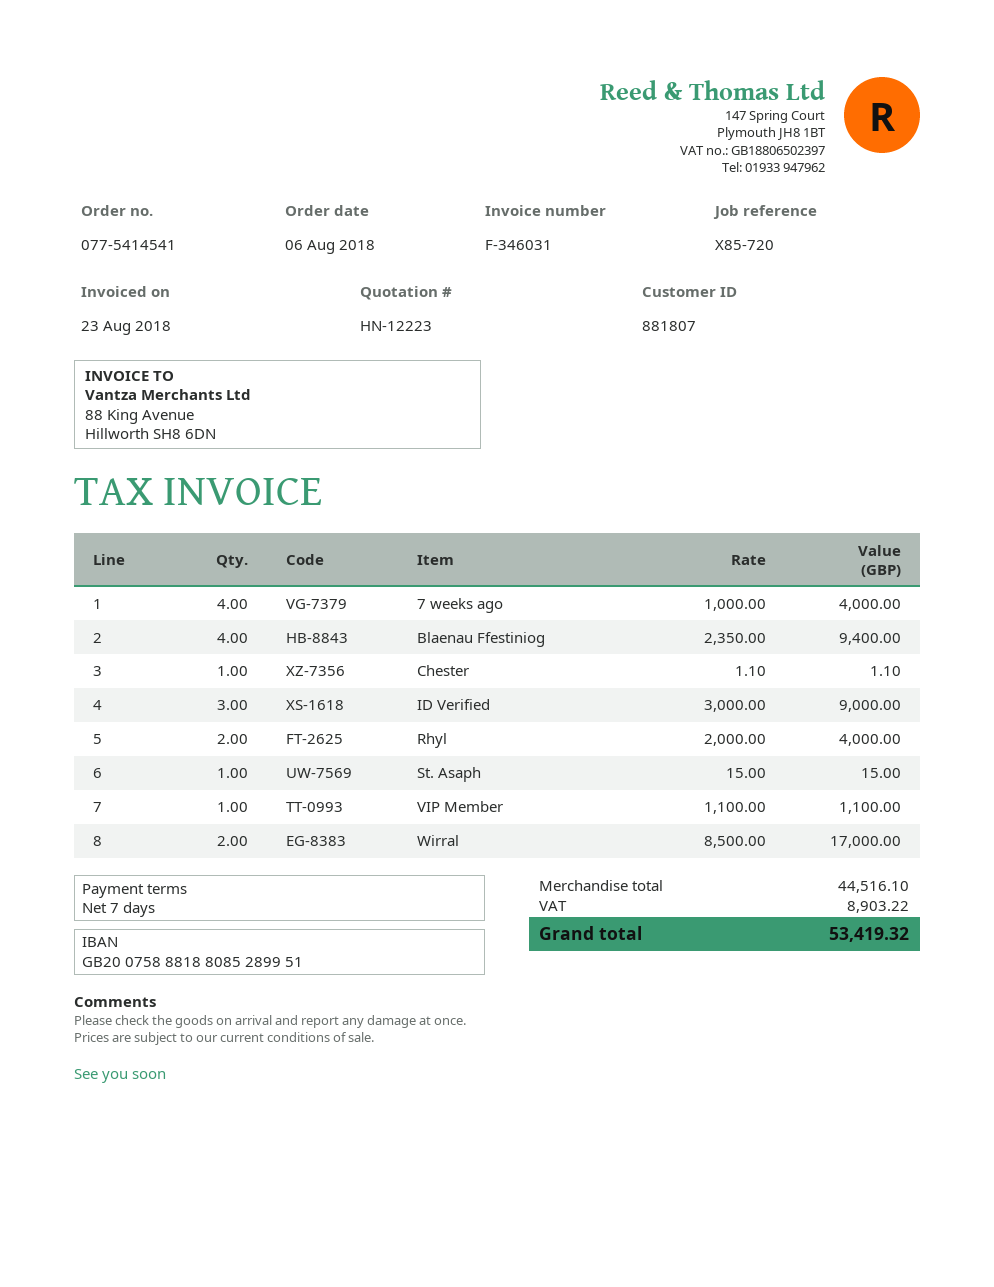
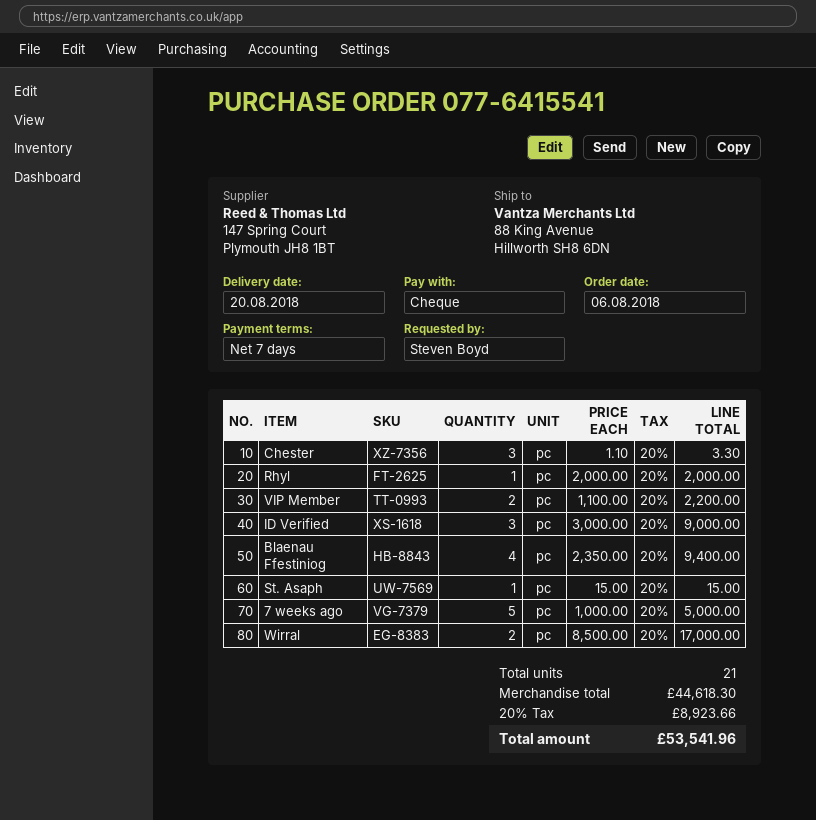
order number: 077-5414541 -> 077-6415541
7 weeks ago: 4 x 1000.00 = 4000.00 -> 5 x 1000.00 = 5000.00
Chester: 1 x 1.10 = 1.10 -> 3 x 1.10 = 3.30
Rhyl: 2 x 2000.00 = 4000.00 -> 1 x 2000.00 = 2000.00
VIP Member: 1 x 1100.00 = 1100.00 -> 2 x 1100.00 = 2200.00
subtotal: 44516.10 -> 44618.30
tax: 8903.22 -> 8923.66
total: 53419.32 -> 53541.96

